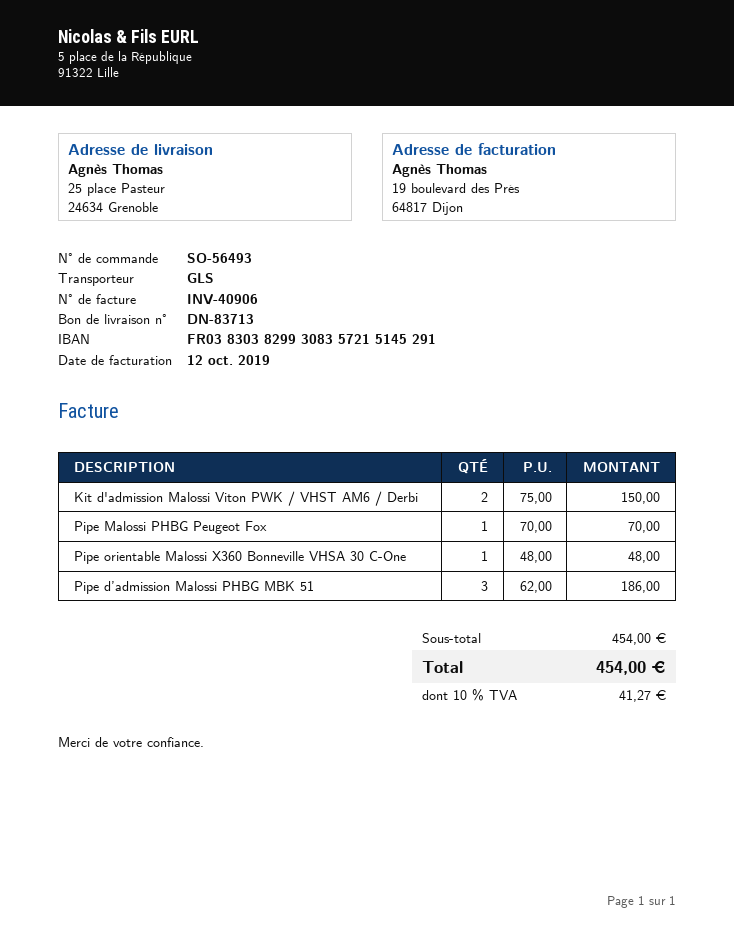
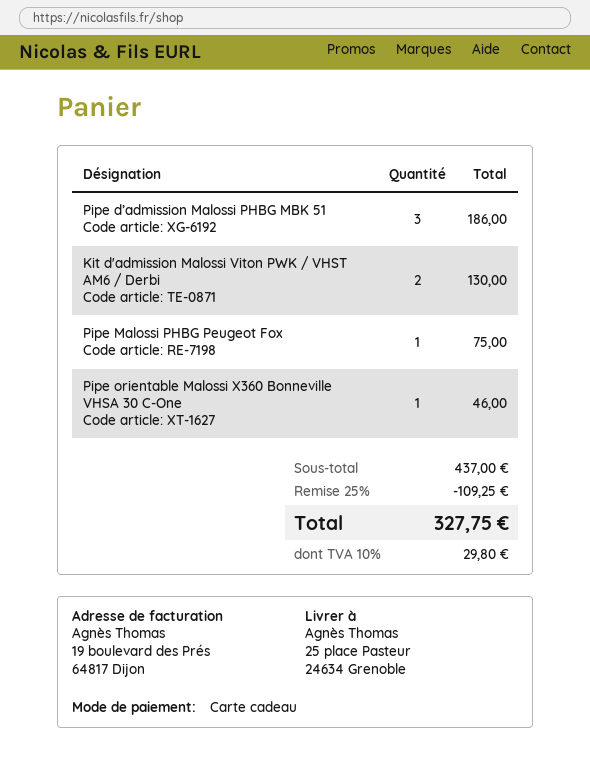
Kit d'admission Malossi Viton PWK / VHST AM6 / Derbi: 2 for 150.00 -> 2 for 130.00
Pipe Malossi PHBG Peugeot Fox: 1 for 70.00 -> 1 for 75.00
Pipe orientable Malossi X360 Bonneville VHSA 30 C-One: 1 for 48.00 -> 1 for 46.00
subtotal: 454.00 -> 437.00
discount: none -> 25% = 109.25
tax: 10% = 41.27 -> 10% = 29.80
total: 454.00 -> 327.75

